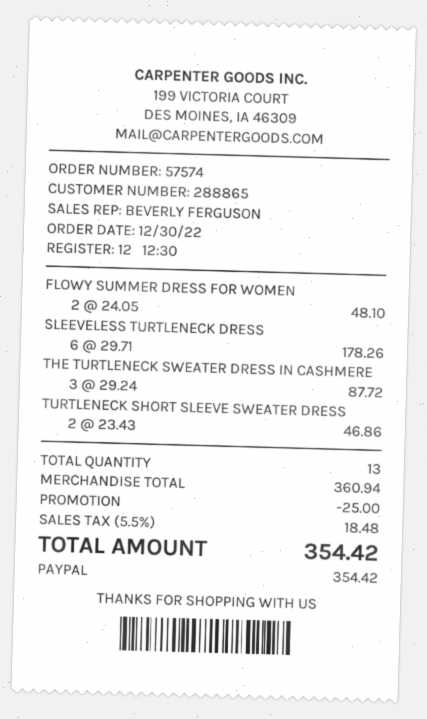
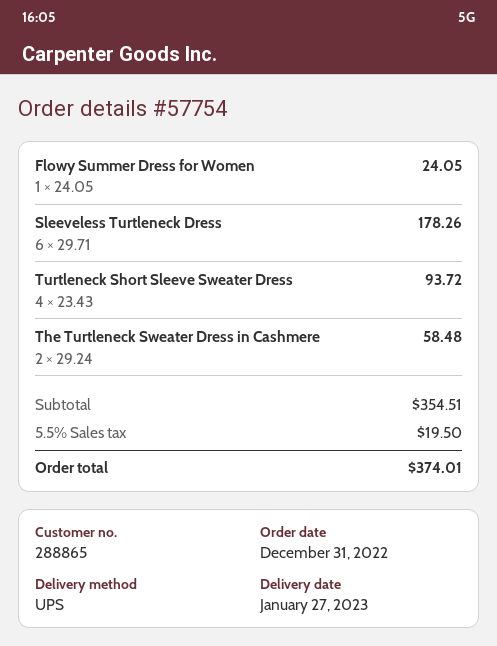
order number: 57574 -> 57754
order date: 2022-12-30 -> 2022-12-31
FLOWY SUMMER DRESS FOR WOMEN: 2 x 24.05 = 48.10 -> 1 x 24.05 = 24.05
THE TURTLENECK SWEATER DRESS IN CASHMERE: 3 x 29.24 = 87.72 -> 2 x 29.24 = 58.48
TURTLENECK SHORT SLEEVE SWEATER DRESS: 2 x 23.43 = 46.86 -> 4 x 23.43 = 93.72
subtotal: 360.94 -> 354.51
discount: 25.00 -> none
tax: 5.5% = 18.48 -> 5.5% = 19.50
total: 354.42 -> 374.01

